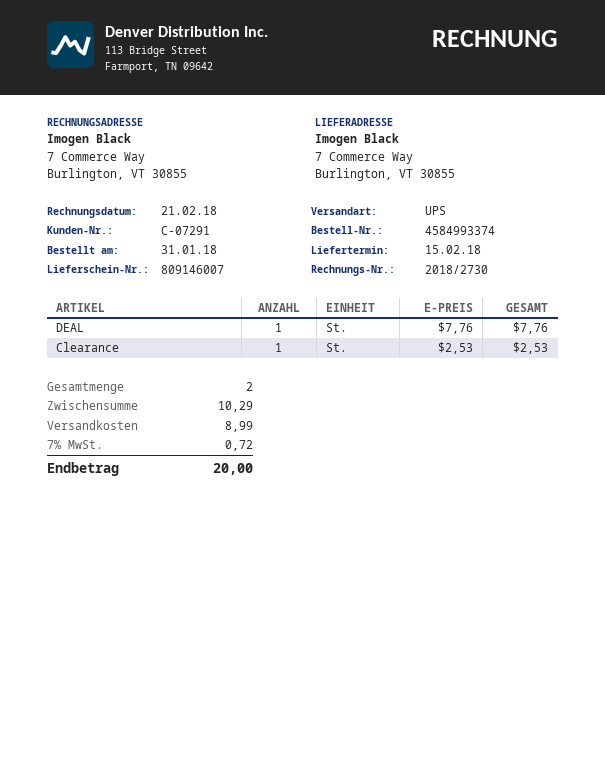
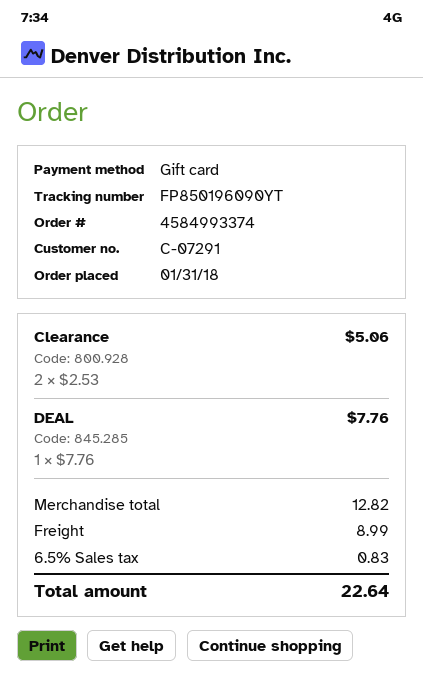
Clearance: 1 x 2.53 = 2.53 -> 2 x 2.53 = 5.06
subtotal: 10.29 -> 12.82
tax: 7% = 0.72 -> 6.5% = 0.83
total: 20.00 -> 22.64

